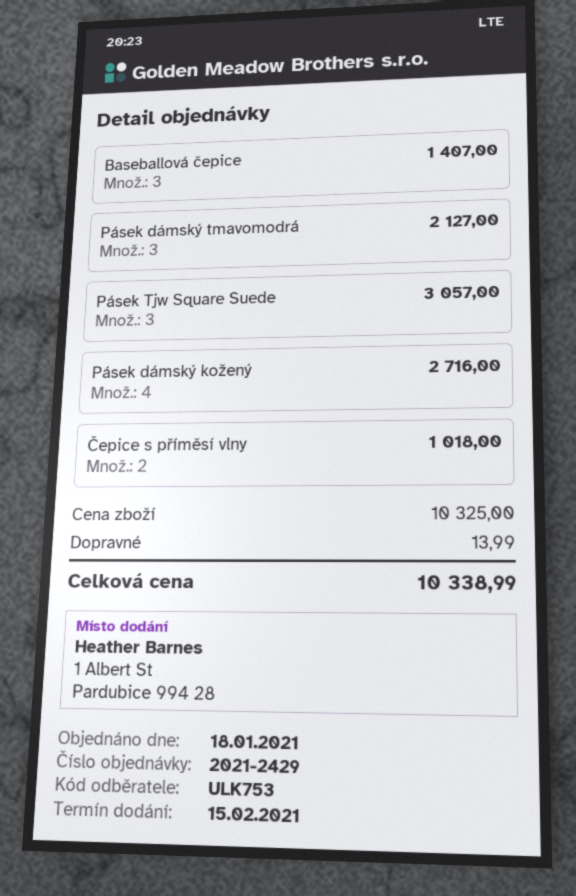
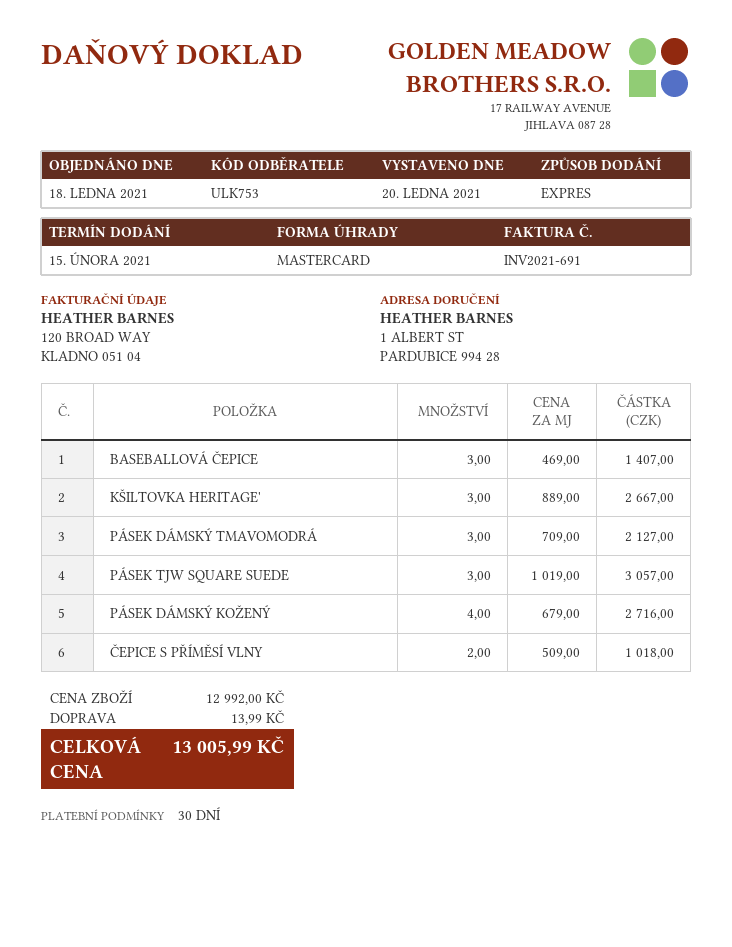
KŠILTOVKA HERITAGE': none -> 3 for 2667.00
subtotal: 10325.00 -> 12992.00
total: 10338.99 -> 13005.99

